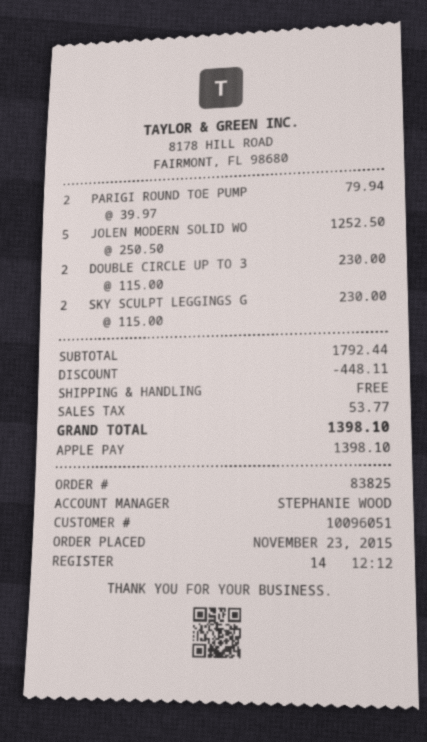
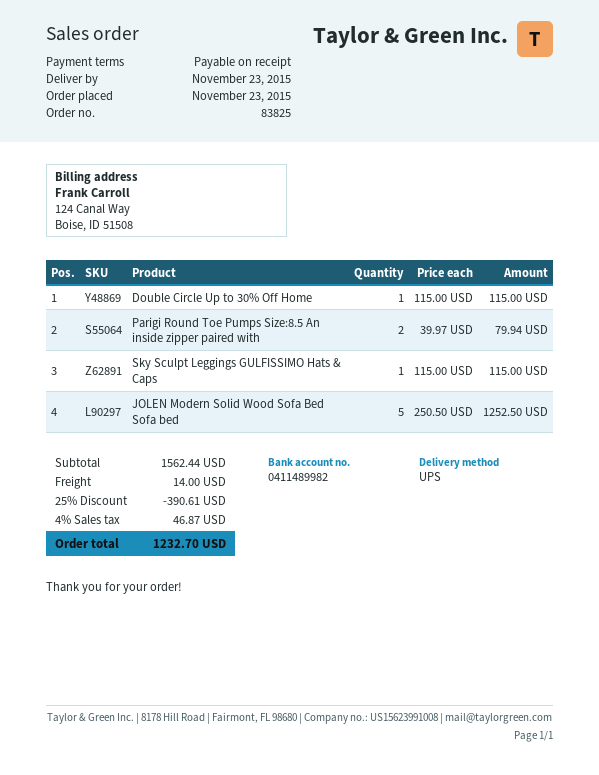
DOUBLE CIRCLE UP TO 3: 2 x 115.00 = 230.00 -> 1 x 115.00 = 115.00
SKY SCULPT LEGGINGS G: 2 x 115.00 = 230.00 -> 1 x 115.00 = 115.00
subtotal: 1792.44 -> 1562.44
discount: 448.11 -> 390.61
shipping: 0.00 -> 14.00
tax: 53.77 -> 46.87
total: 1398.10 -> 1232.70

